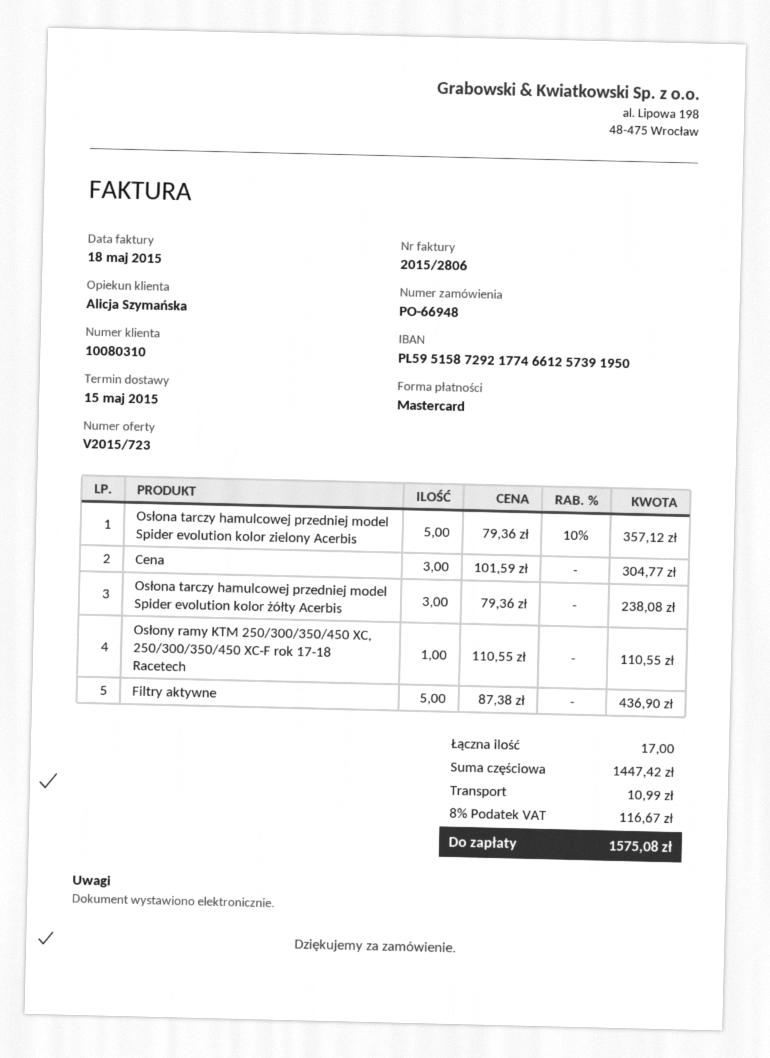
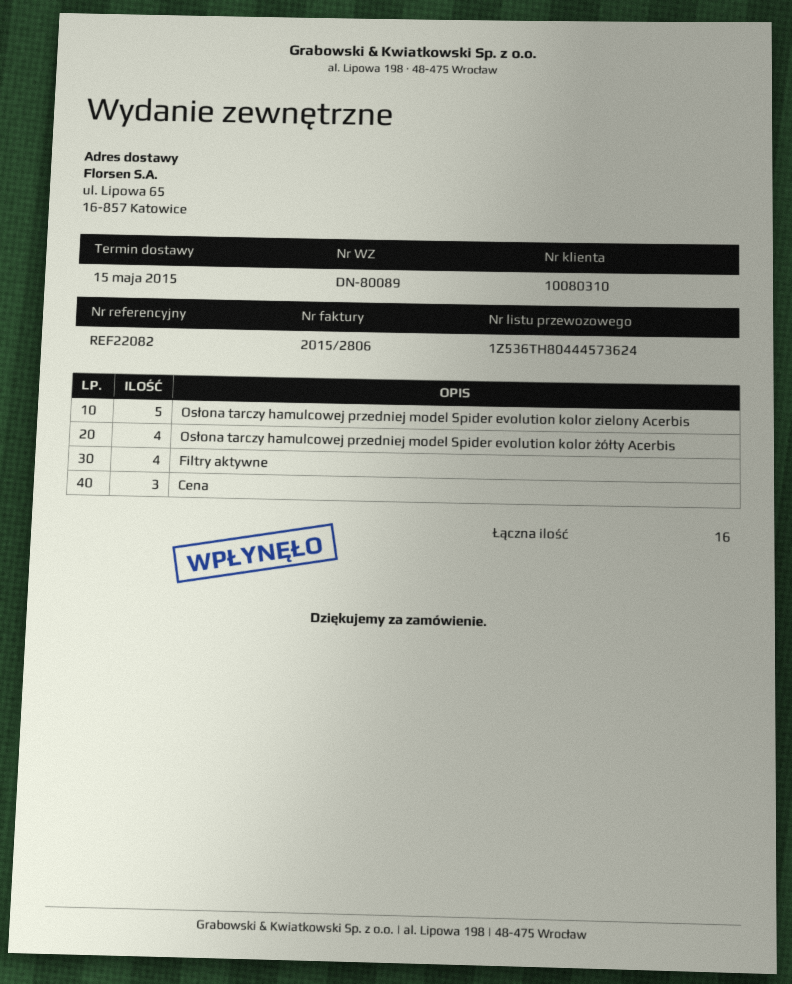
Osłona tarczy hamulcowej przedniej model Spider evolution kolor żółty Acerbis: 3 -> 4
Osłony ramy KTM 250/300/350/450 XC, 250/300/350/450 XC-F rok 17-18 Racetech: 1 -> none
Filtry aktywne: 5 -> 4
total quantity: 17 -> 16

